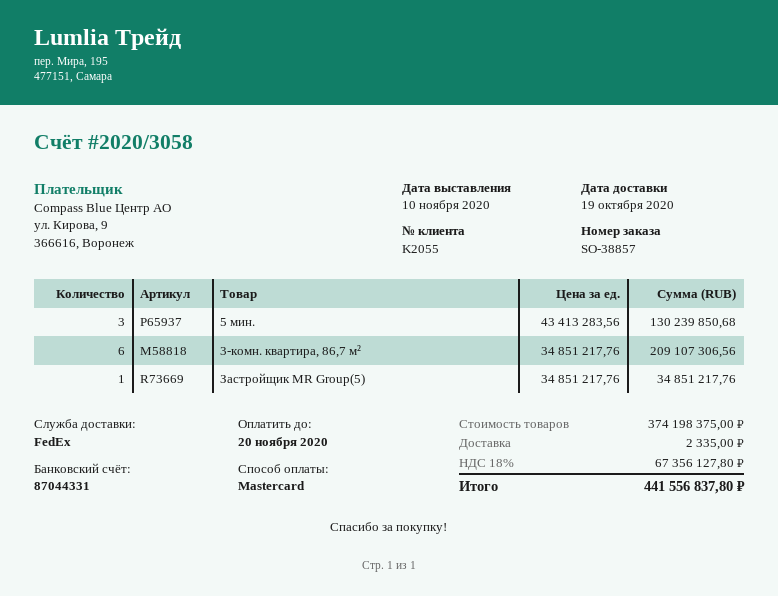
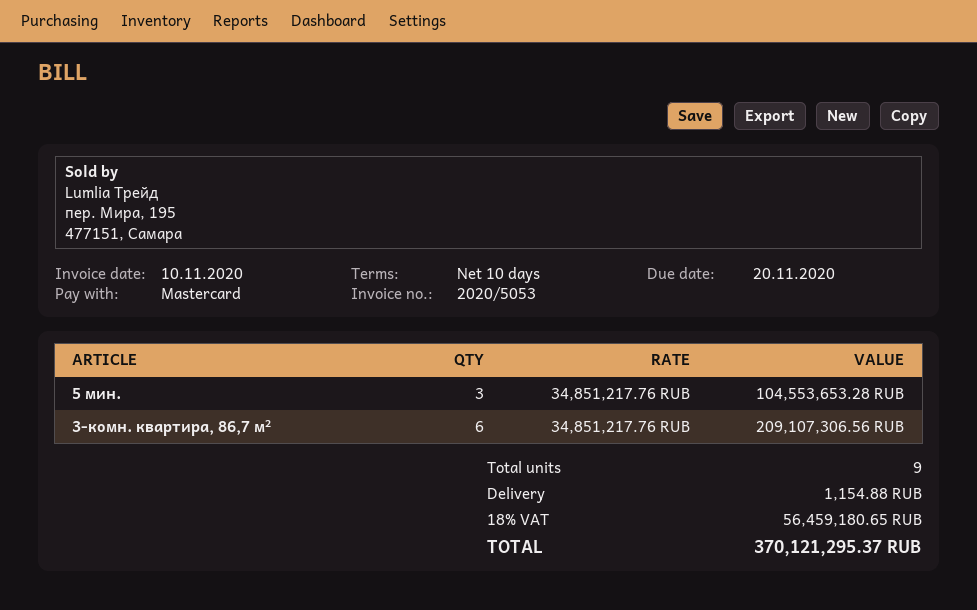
invoice number: 2020/3058 -> 2020/5053
5 мин.: 3 x 43413283.56 = 130239850.68 -> 3 x 34851217.76 = 104553653.28
Застройщик MR Group(5): 1 x 34851217.76 = 34851217.76 -> none
shipping: 2335.00 -> 1154.88
tax: 18% = 67356127.80 -> 18% = 56459180.65
total: 441556837.80 -> 370121295.37

